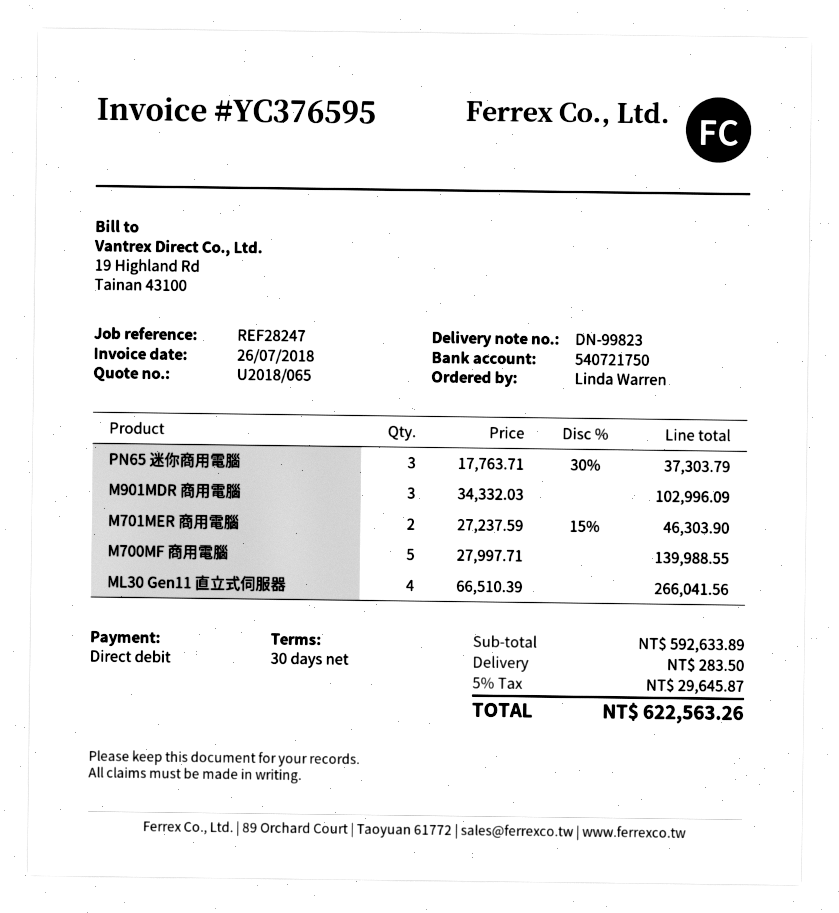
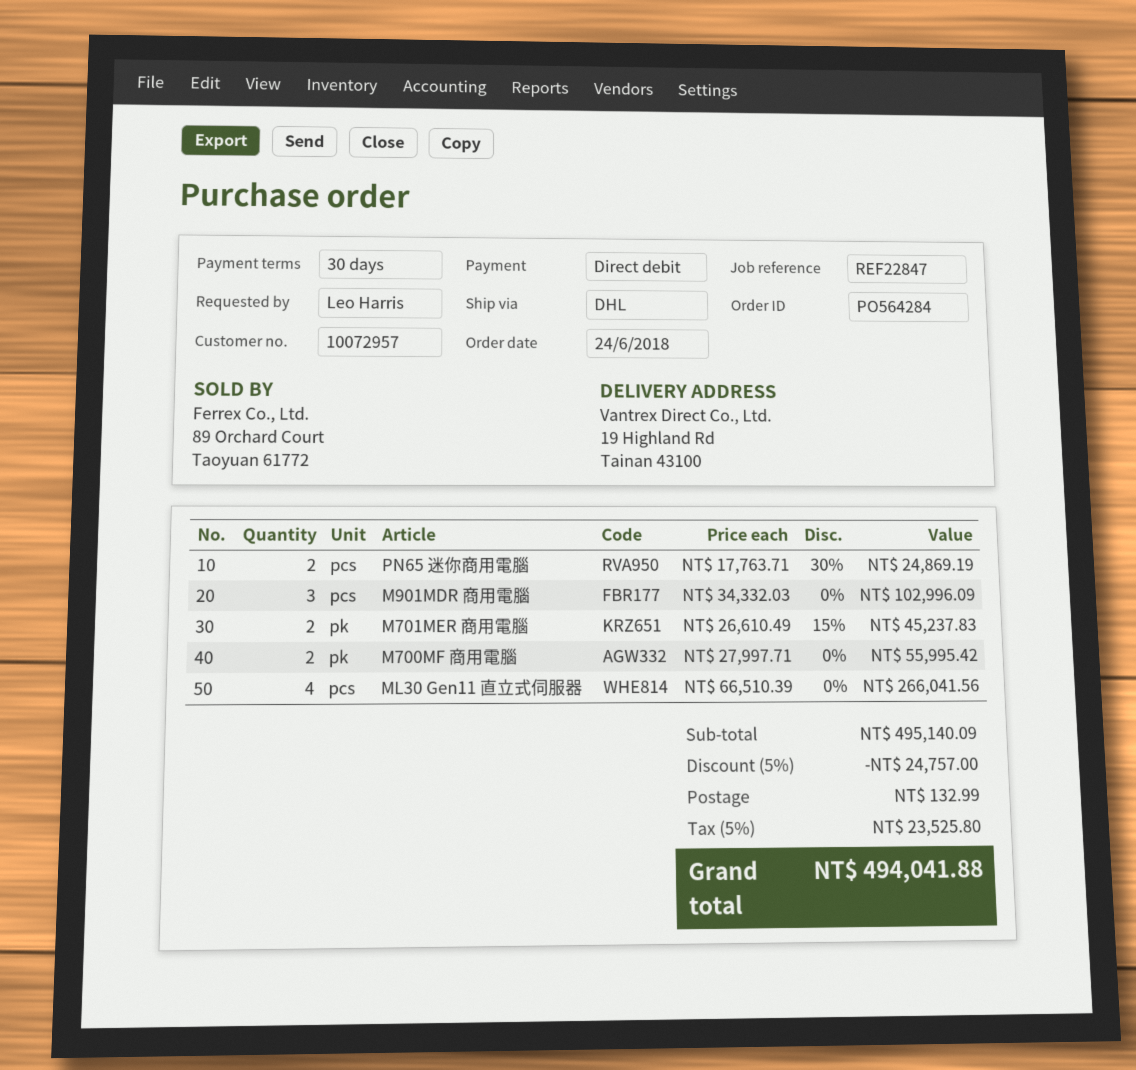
reference: REF28247 -> REF22847
ordered by: Linda Warren -> Leo Harris
PN65 迷你商用電腦: 3 x 17763.71 - 30% = 37303.79 -> 2 x 17763.71 - 30% = 24869.19
M701MER 商用電腦: 2 x 27237.59 - 15% = 46303.90 -> 2 x 26610.49 - 15% = 45237.83
M700MF 商用電腦: 5 x 27997.71 = 139988.55 -> 2 x 27997.71 = 55995.42
subtotal: 592633.89 -> 495140.09
discount: none -> 5% = 24757.00
shipping: 283.50 -> 132.99
tax: 5% = 29645.87 -> 5% = 23525.80
total: 622563.26 -> 494041.88

